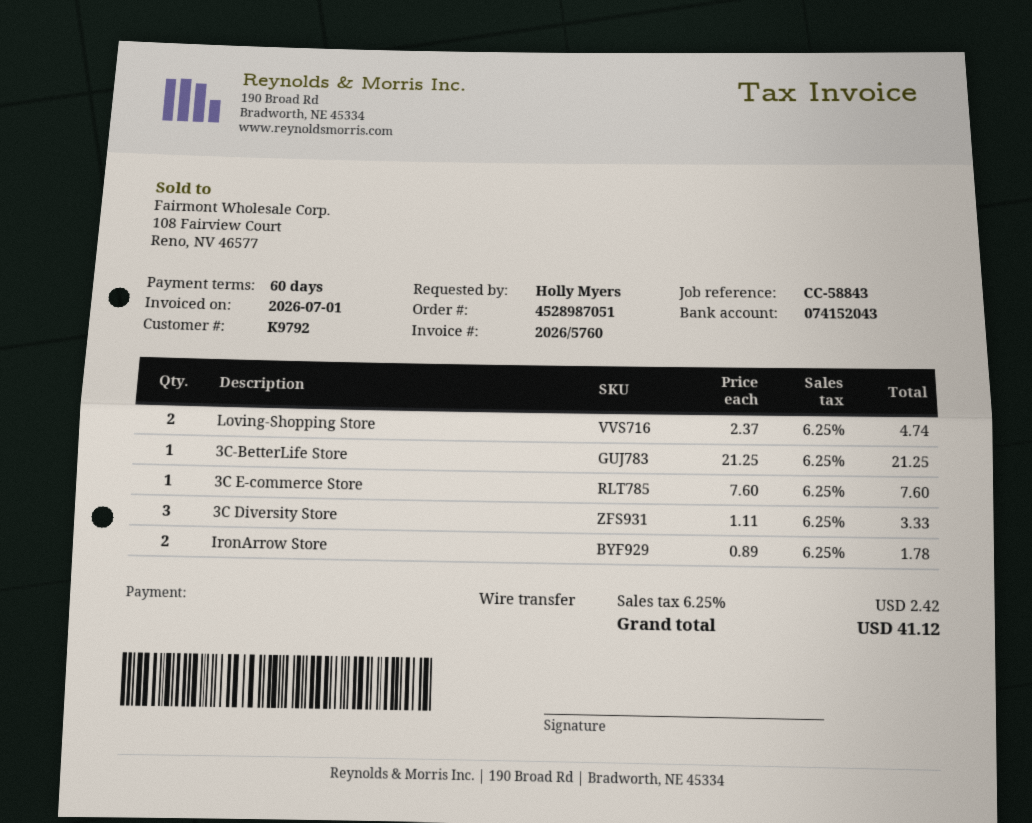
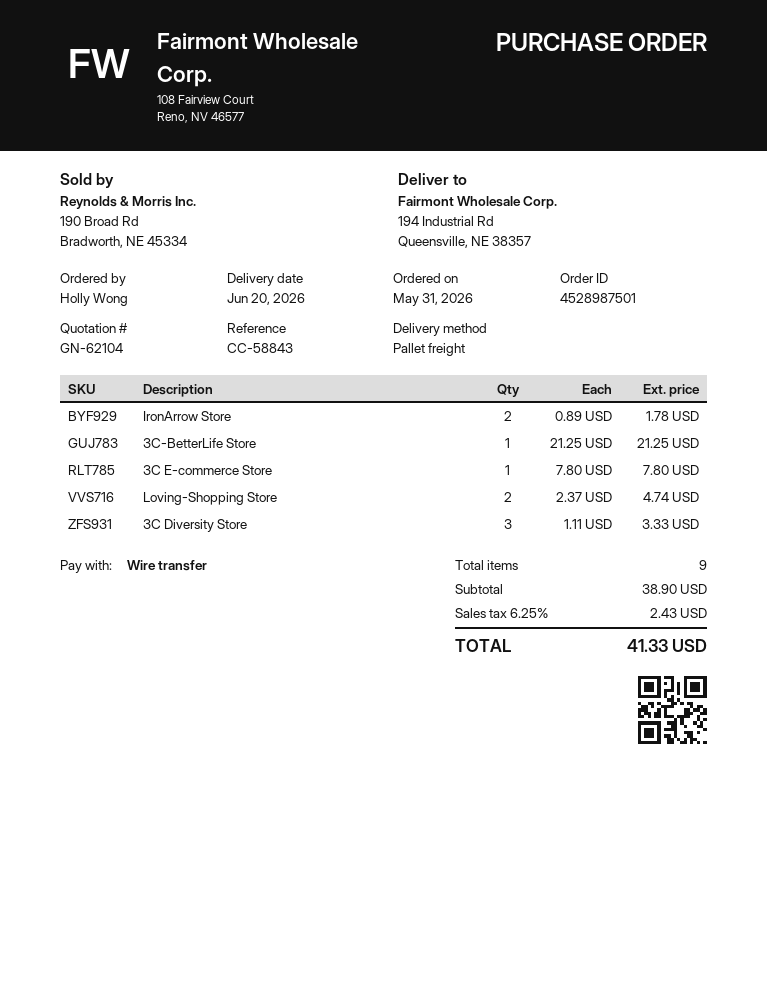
order number: 4528987051 -> 4528987501
ordered by: Holly Myers -> Holly Wong
3C E-commerce Store: 1 x 7.60 = 7.60 -> 1 x 7.80 = 7.80
tax: 6.25% = 2.42 -> 6.25% = 2.43
total: 41.12 -> 41.33

